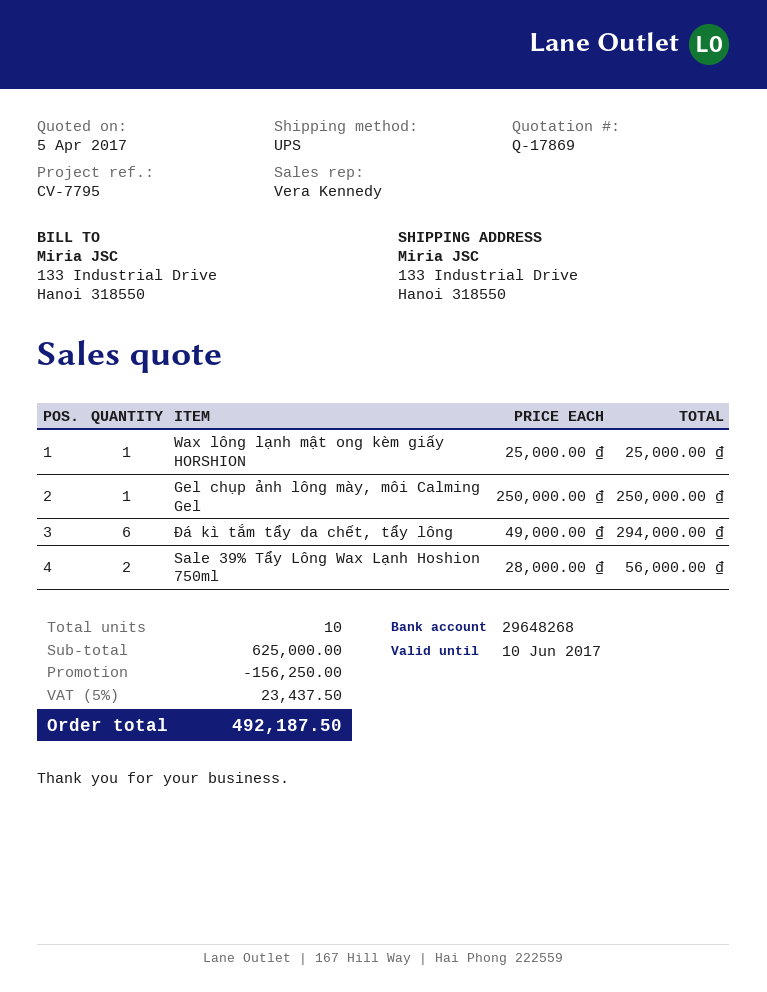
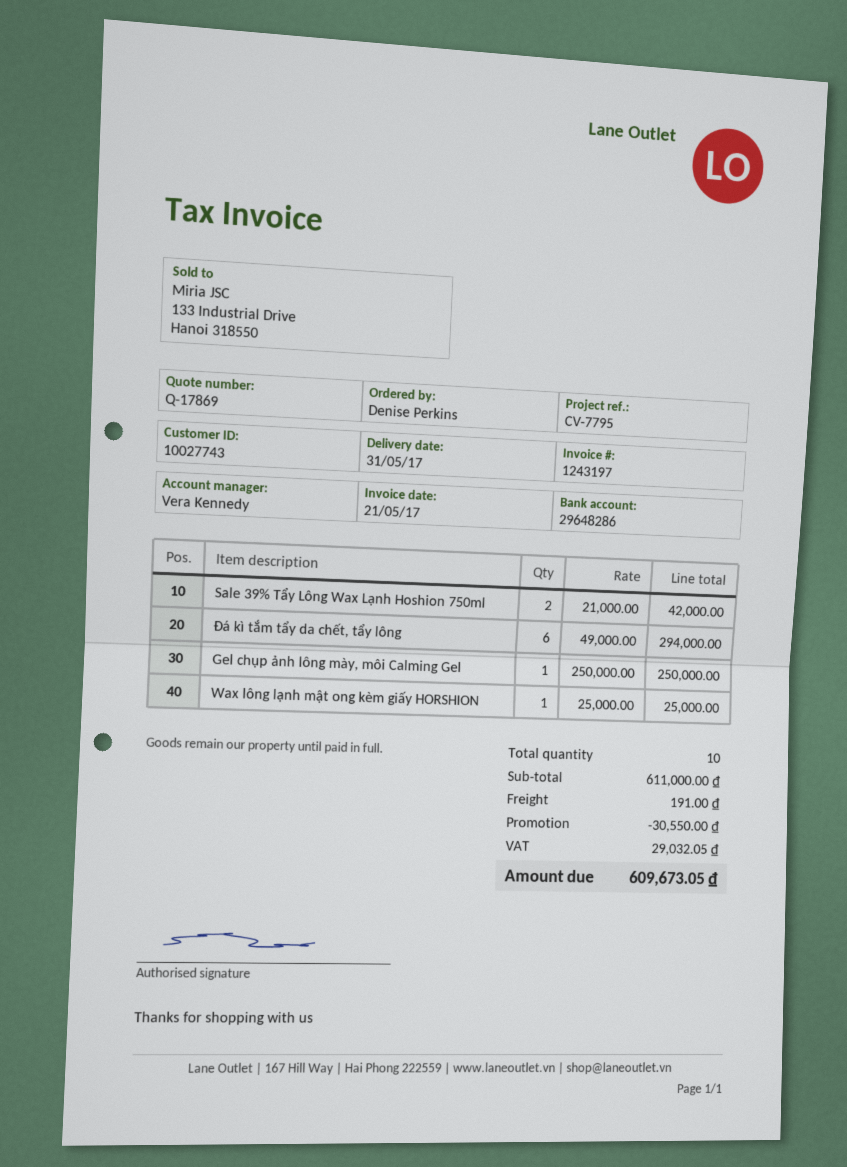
bank account: 29648268 -> 29648286
Sale 39% Tẩy Lông Wax Lạnh Hoshion 750ml: 2 x 28000.00 = 56000.00 -> 2 x 21000.00 = 42000.00
subtotal: 625000.00 -> 611000.00
discount: 156250.00 -> 30550.00
shipping: none -> 191.00
tax: 23437.50 -> 29032.05
total: 492187.50 -> 609673.05

